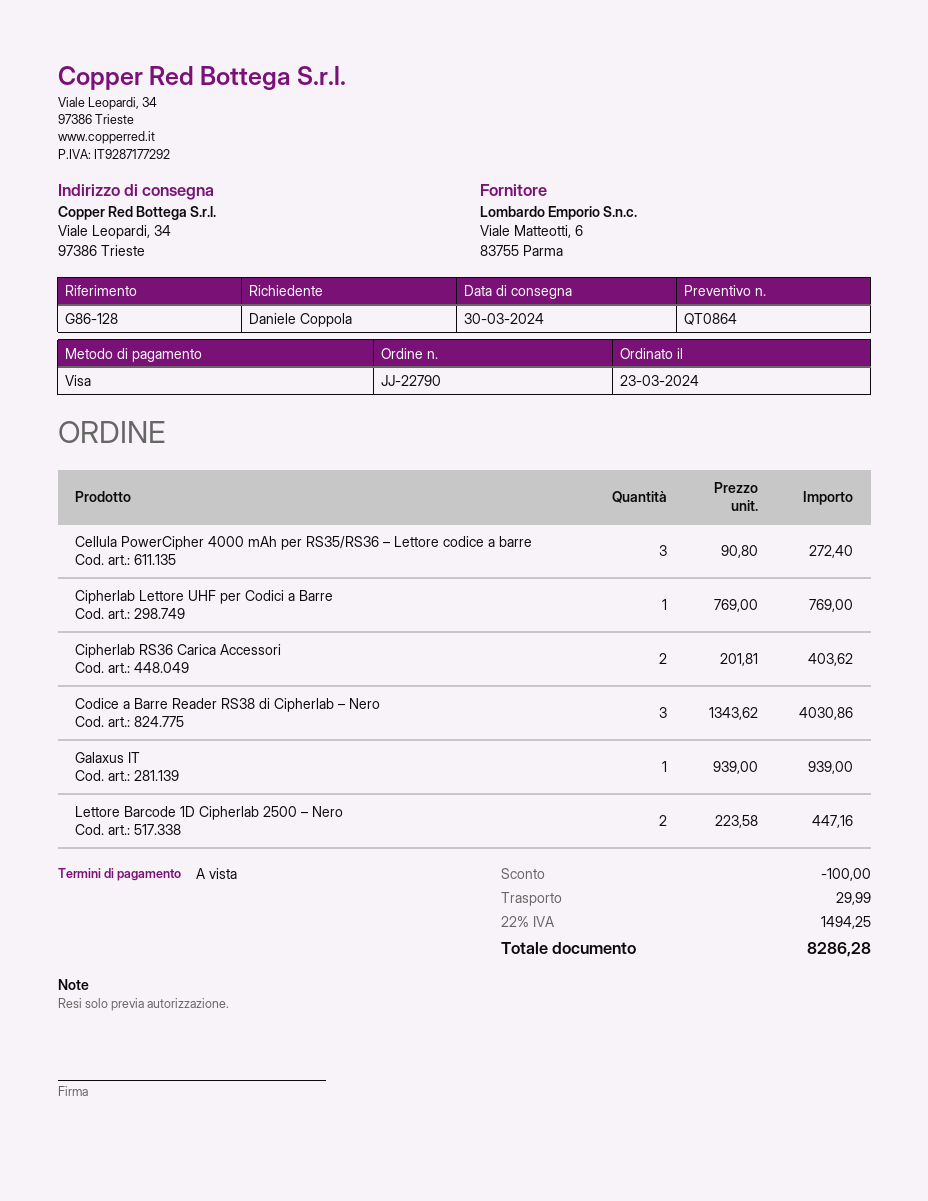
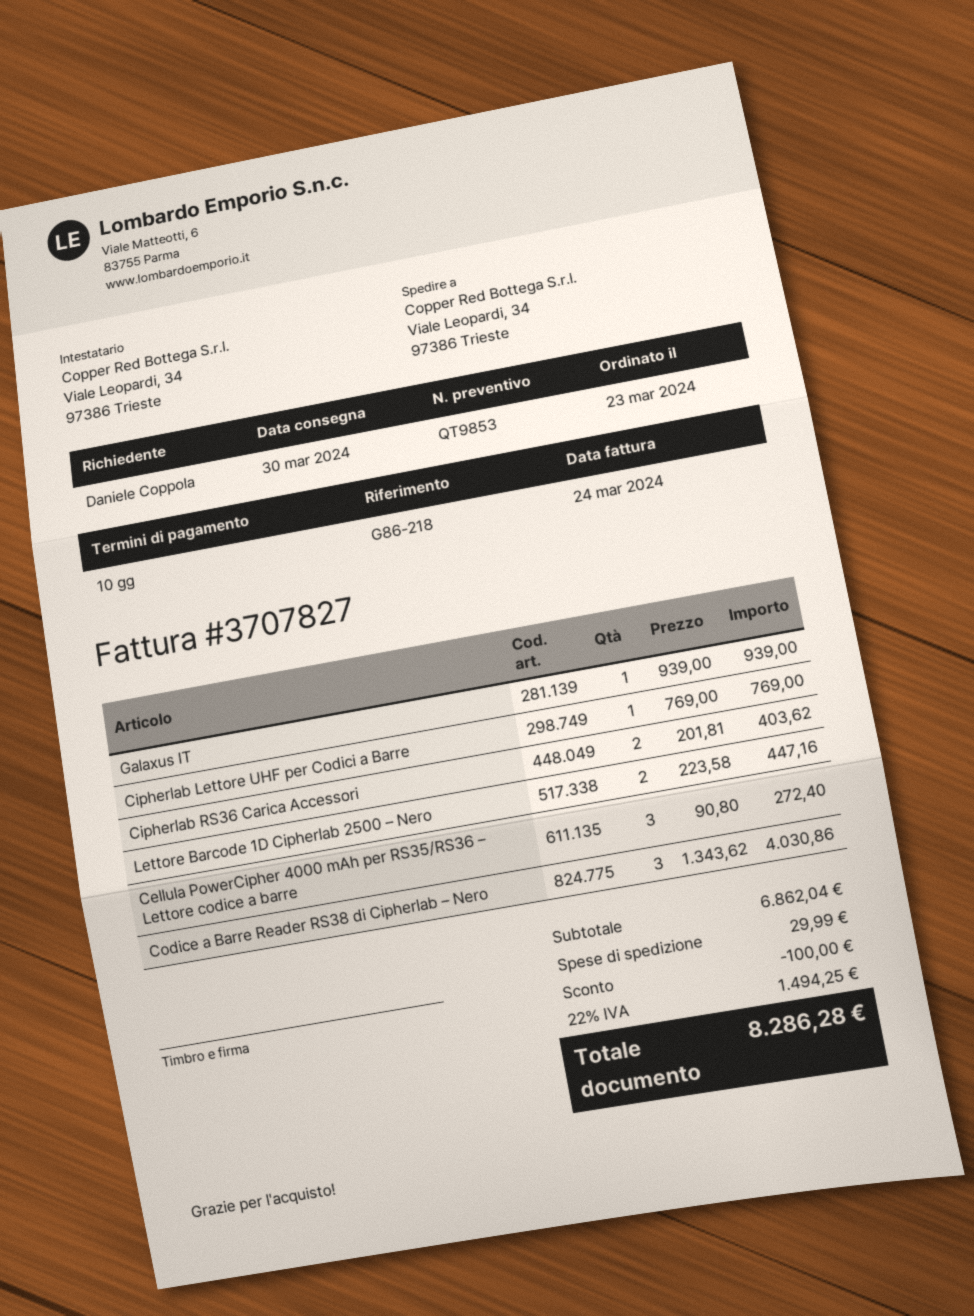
quote number: QT0864 -> QT9853
payment terms: on receipt -> 10 days
reference: G86-128 -> G86-218

